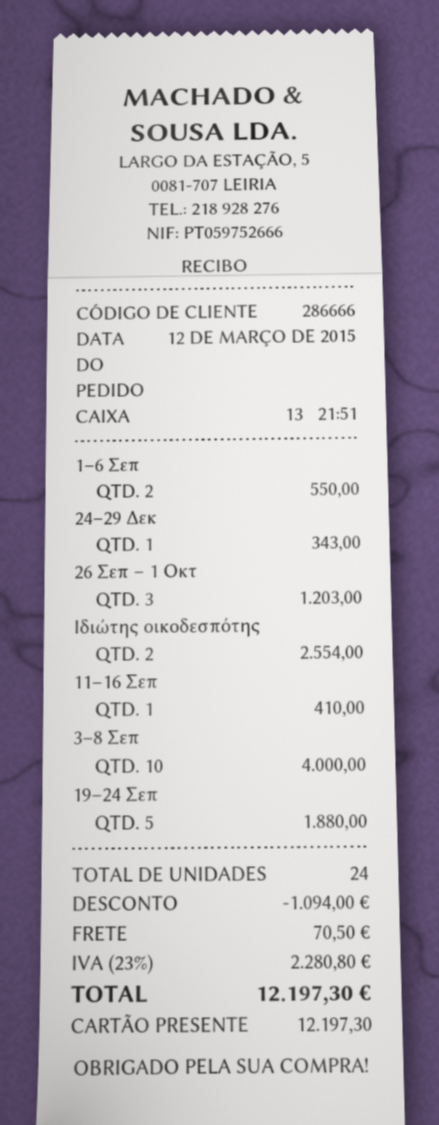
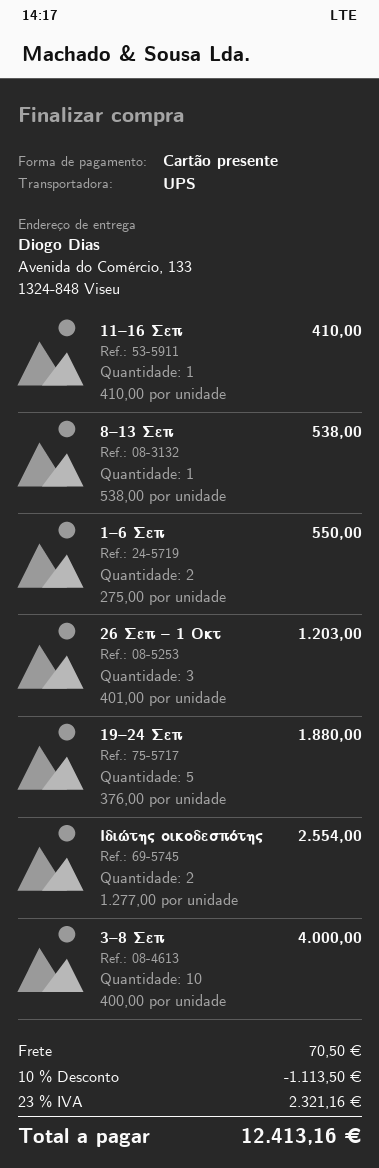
24–29 Δεκ: 1 for 343.00 -> none
8–13 Σεπ: none -> 1 for 538.00
discount: 1094.00 -> 1113.50
tax: 23% = 2280.80 -> 23% = 2321.16
total: 12197.30 -> 12413.16

